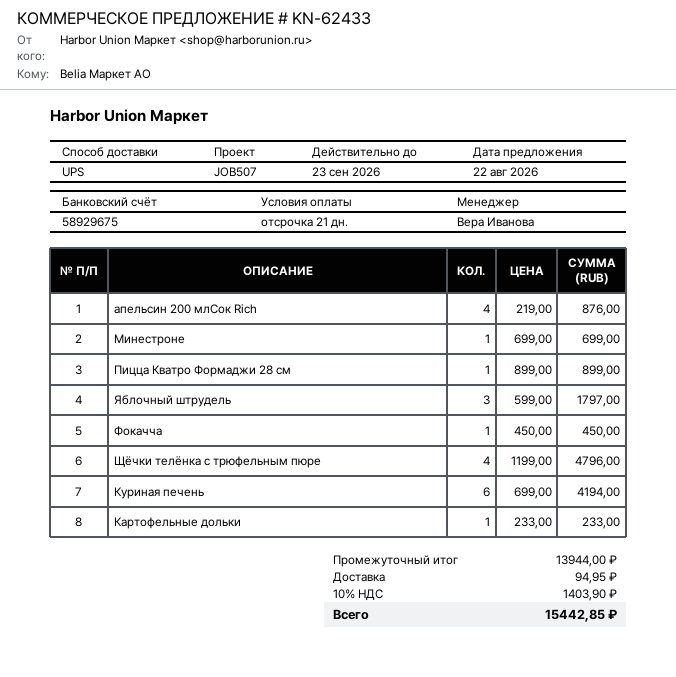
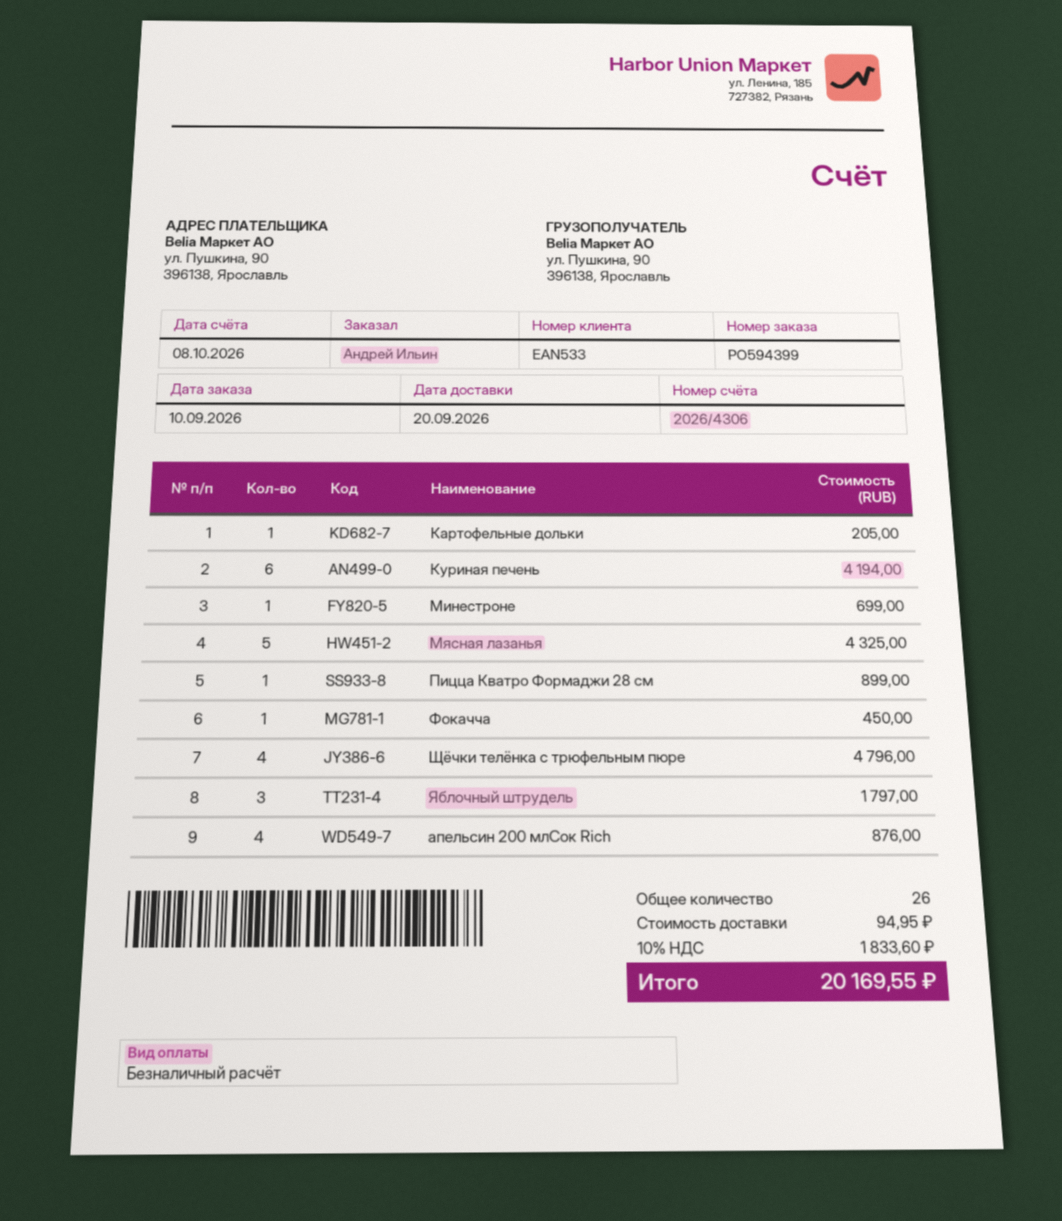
Картофельные дольки: 1 for 233.00 -> 1 for 205.00
Мясная лазанья: none -> 5 for 4325.00
tax: 10% = 1403.90 -> 10% = 1833.60
total: 15442.85 -> 20169.55

